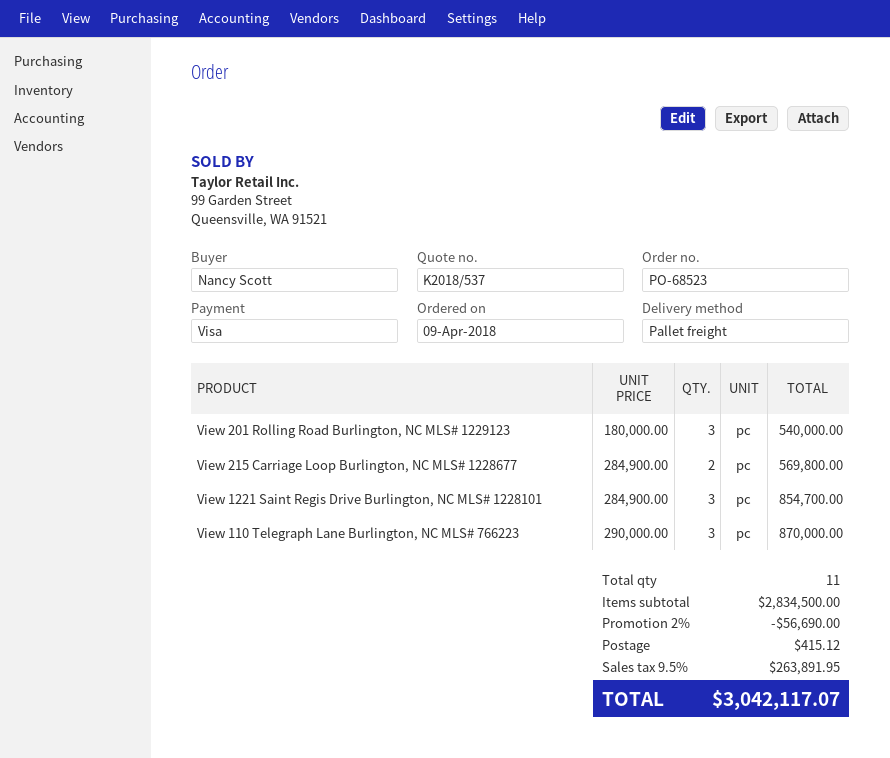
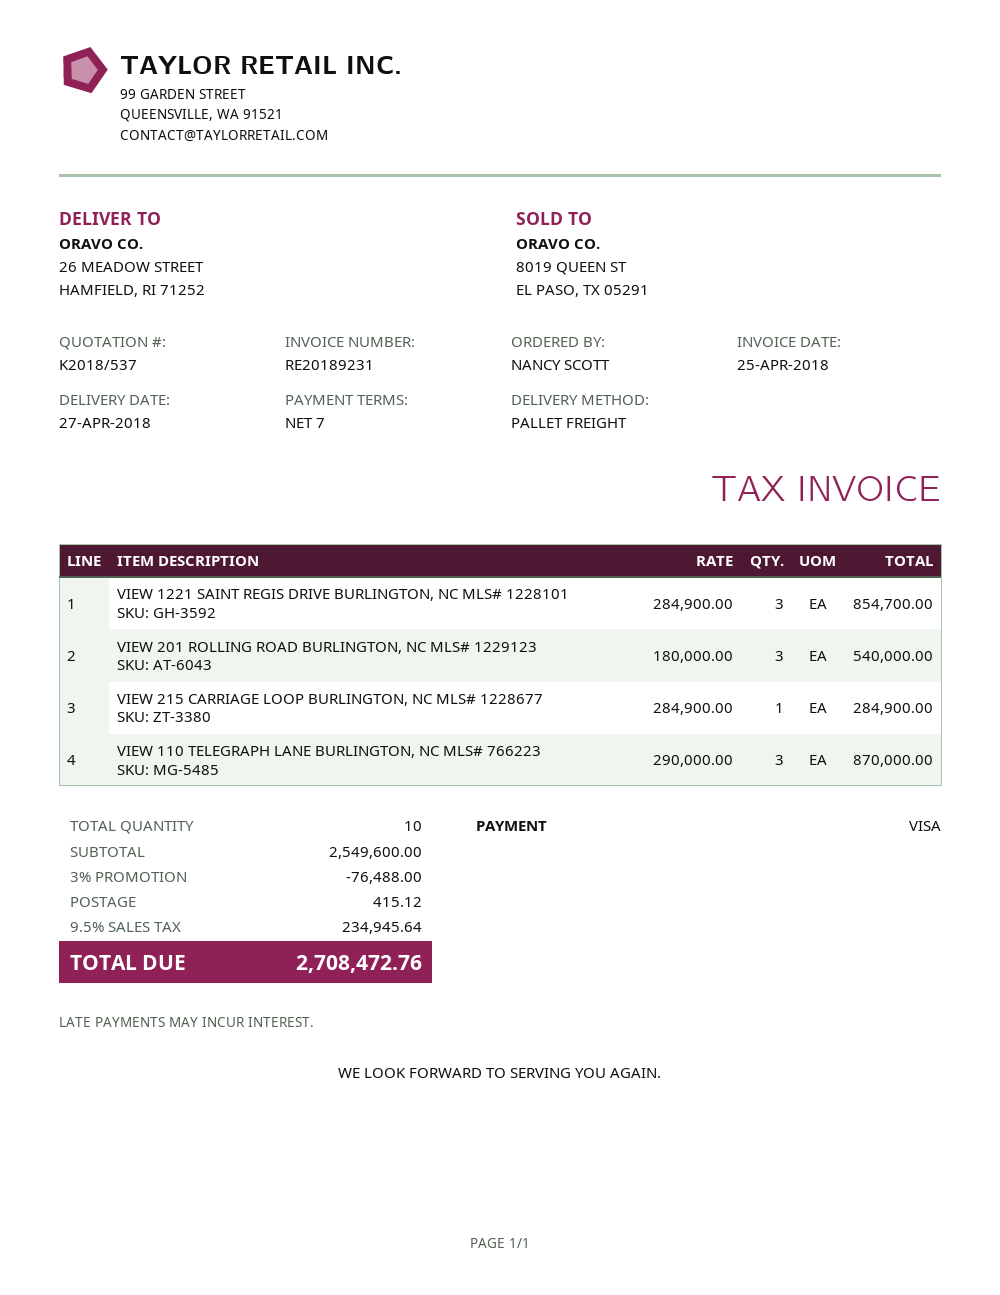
View 215 Carriage Loop Burlington, NC MLS# 1228677: 2 x 284900.00 = 569800.00 -> 1 x 284900.00 = 284900.00
total quantity: 11 -> 10
subtotal: 2834500.00 -> 2549600.00
discount: 2% = 56690.00 -> 3% = 76488.00
tax: 9.5% = 263891.95 -> 9.5% = 234945.64
total: 3042117.07 -> 2708472.76

